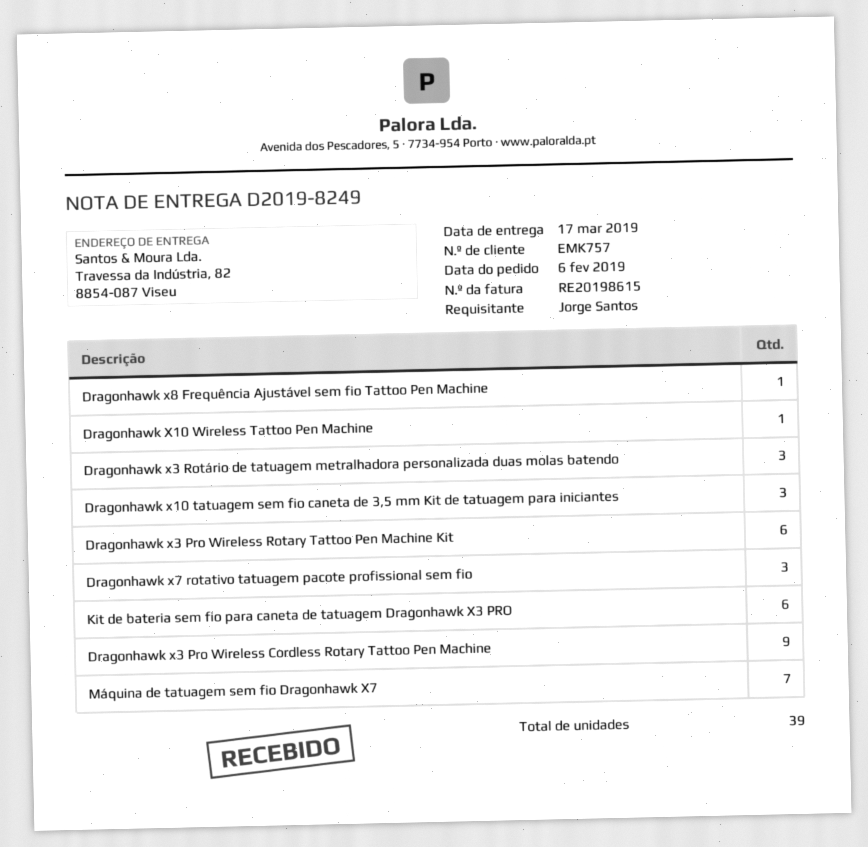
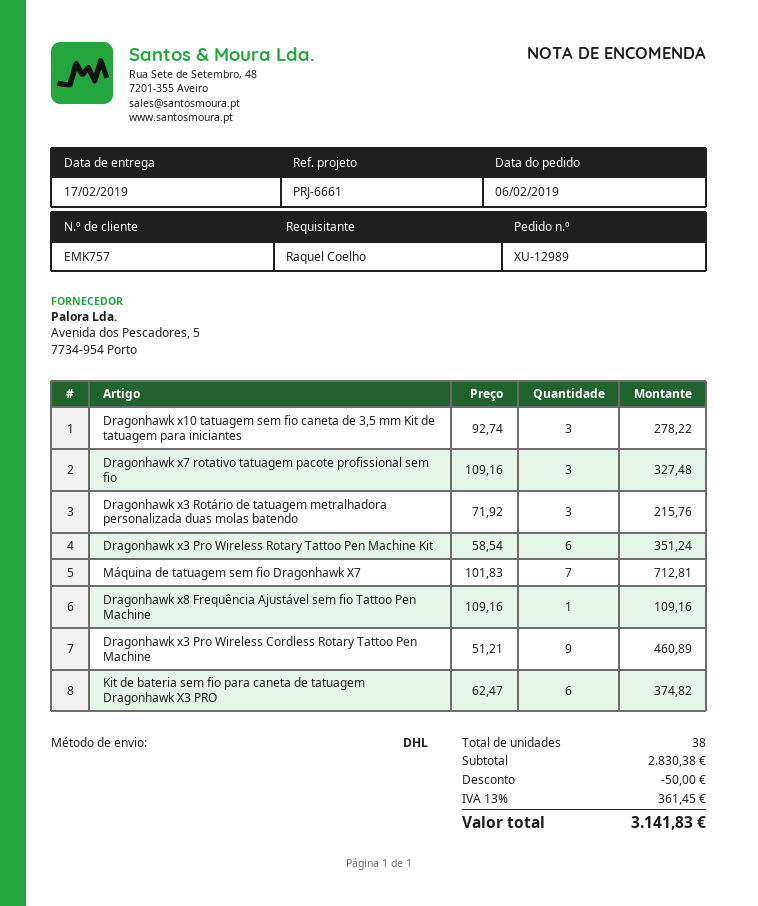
delivery date: 2019-03-17 -> 2019-02-17
ordered by: Jorge Santos -> Raquel Coelho
Dragonhawk X10 Wireless Tattoo Pen Machine: 1 -> none
total quantity: 39 -> 38

